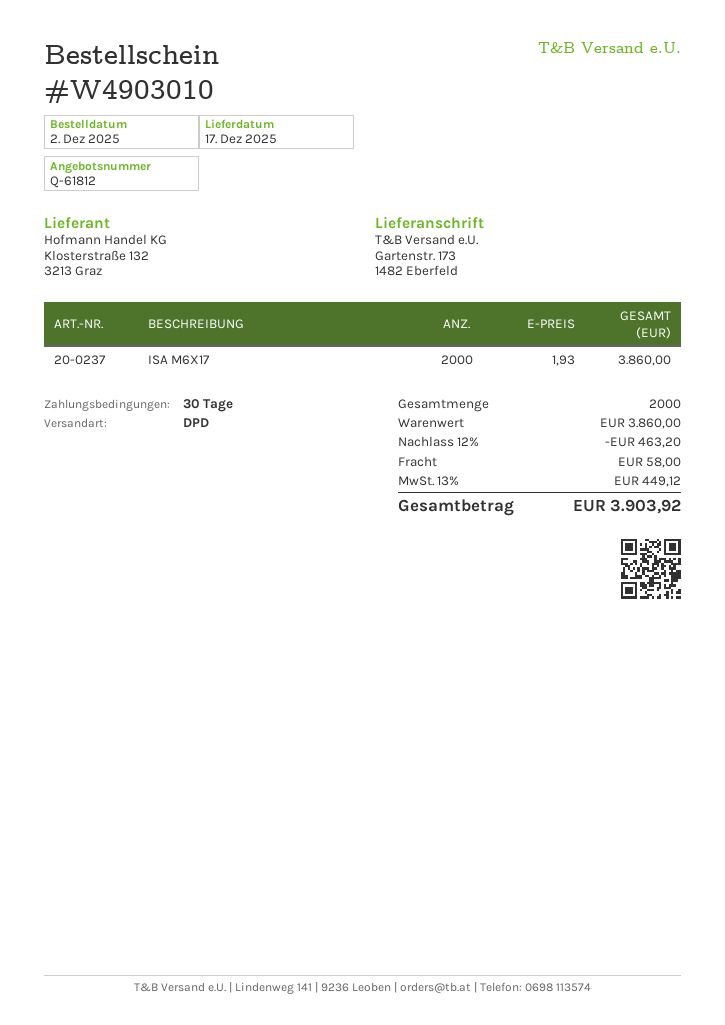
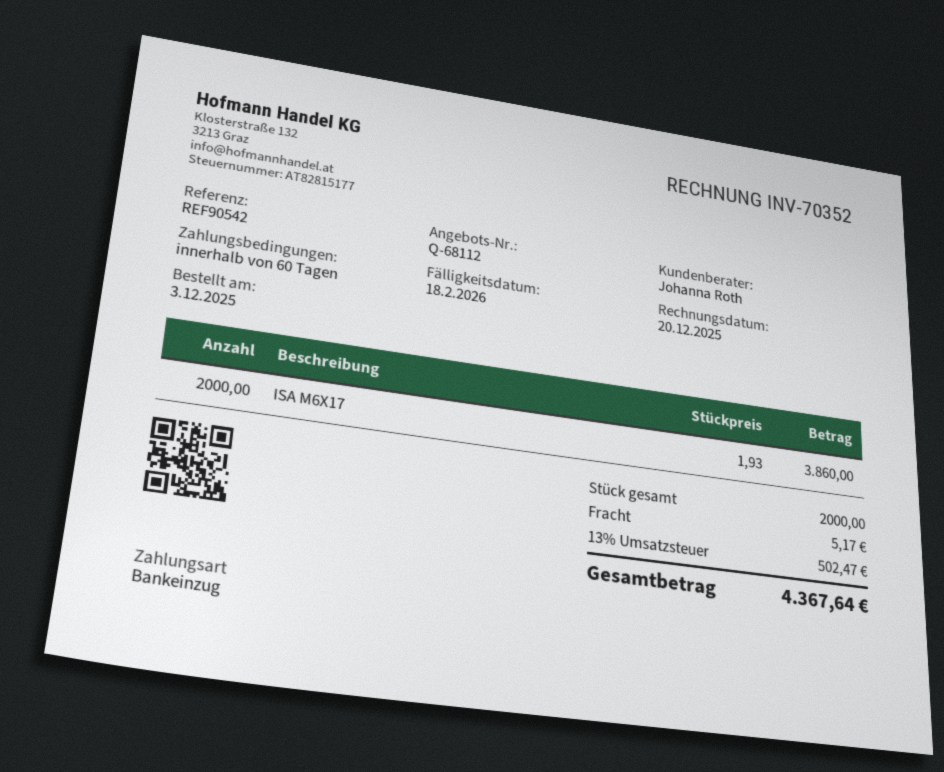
quote number: Q-61812 -> Q-68112
order date: 2025-12-02 -> 2025-12-03
payment terms: 30 days -> 60 days
discount: 12% = 463.20 -> none
shipping: 58.00 -> 5.17
tax: 13% = 449.12 -> 13% = 502.47
total: 3903.92 -> 4367.64

